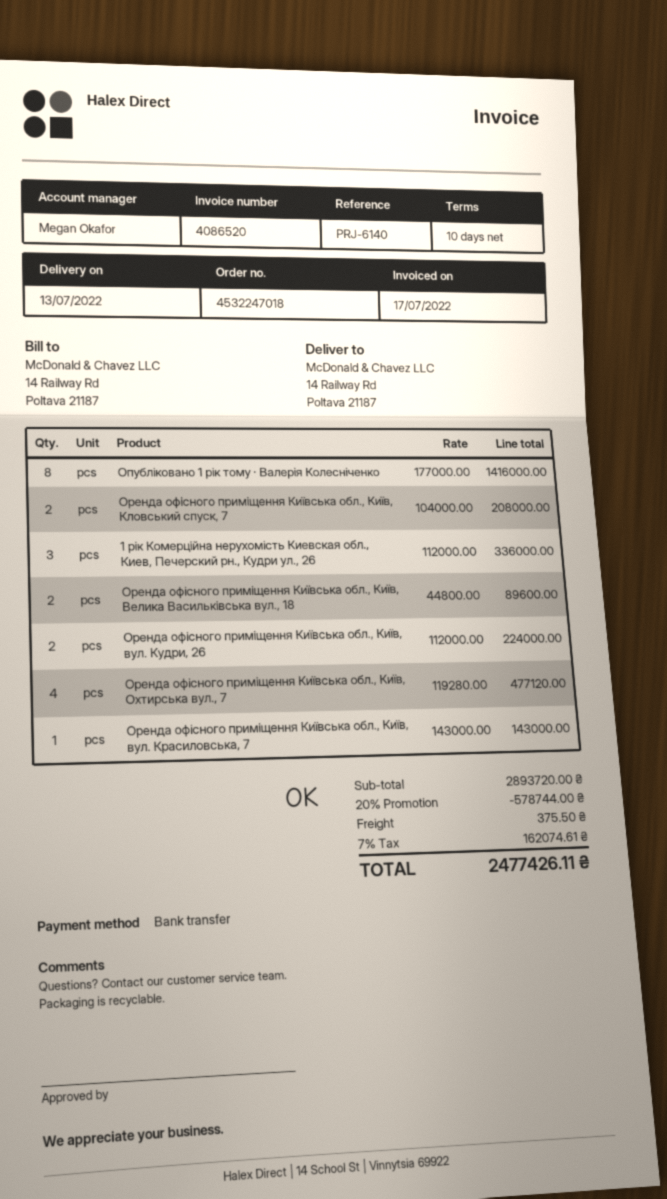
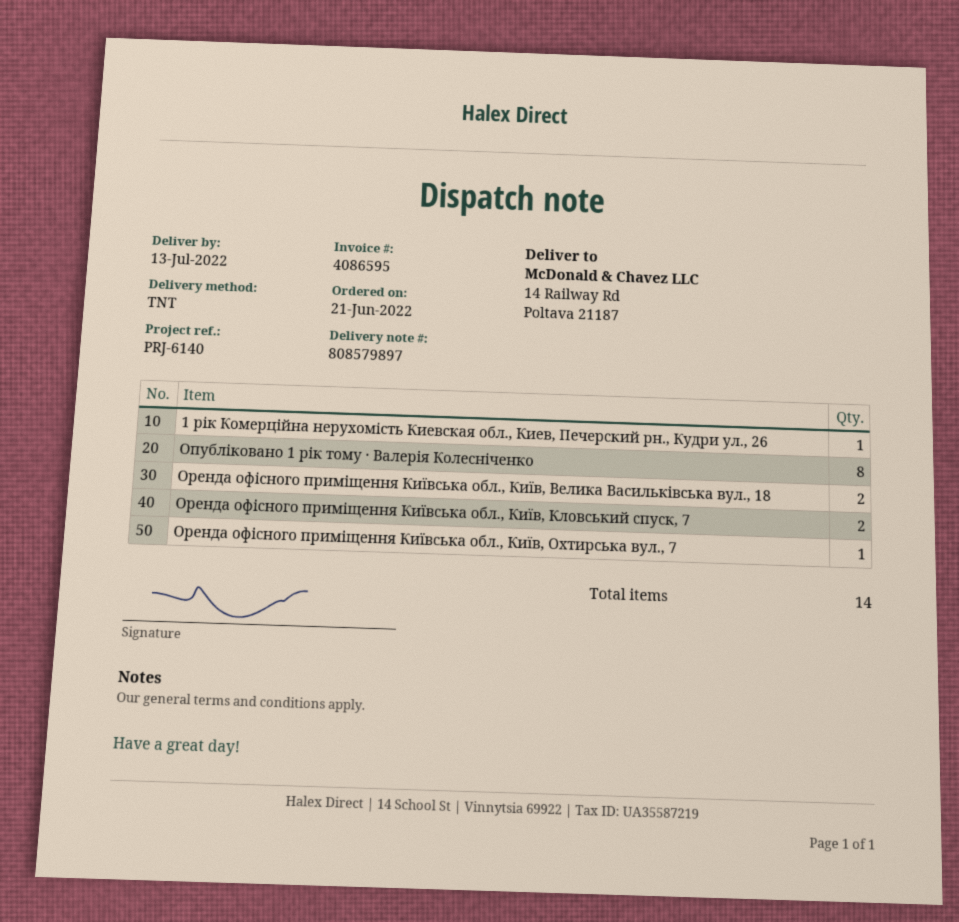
invoice number: 4086520 -> 4086595
1 рік Комерційна нерухомість Киевская обл., Киев, Печерский рн., Кудри ул., 26: 3 -> 1
Оренда офісного приміщення Київська обл., Київ, вул. Кудри, 26: 2 -> none
Оренда офісного приміщення Київська обл., Київ, Охтирська вул., 7: 4 -> 1
Оренда офісного приміщення Київська обл., Київ, вул. Красиловська, 7: 1 -> none

